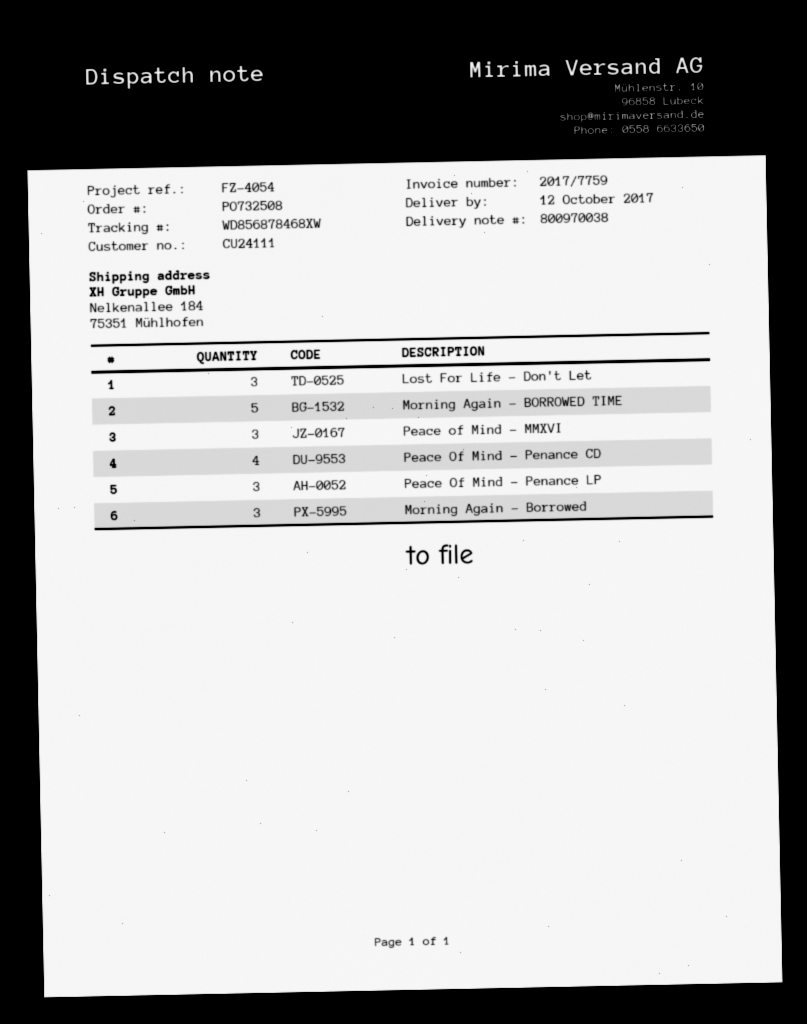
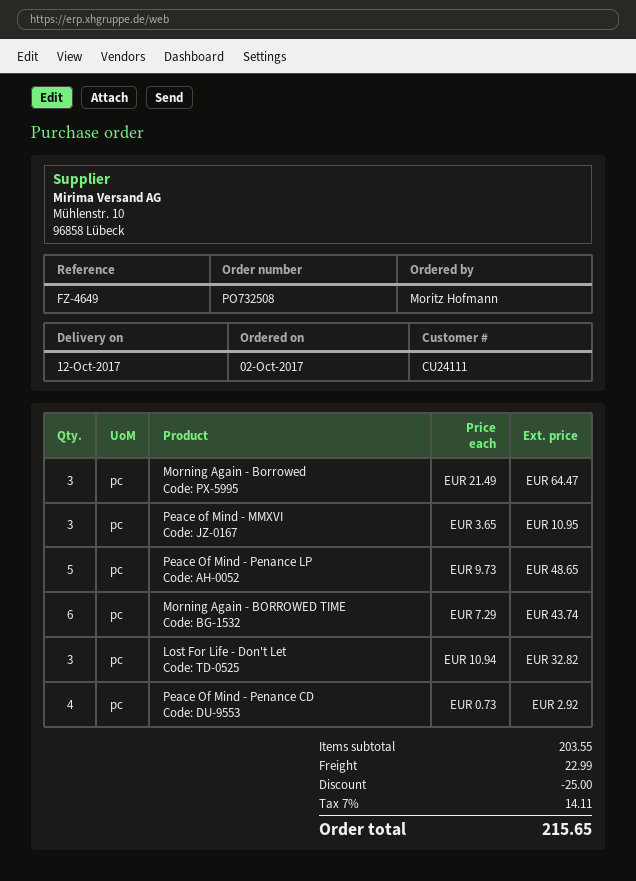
reference: FZ-4054 -> FZ-4649
Morning Again - BORROWED TIME: 5 -> 6
Peace Of Mind - Penance LP: 3 -> 5

